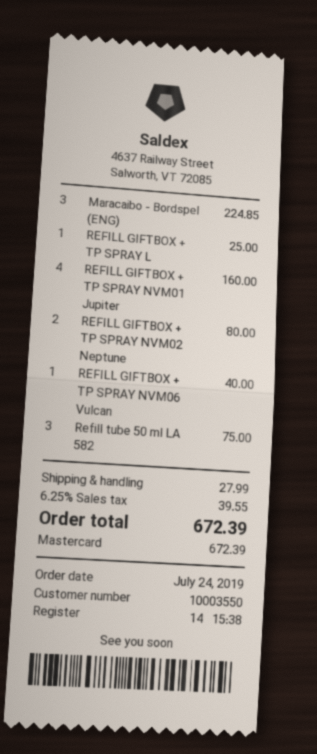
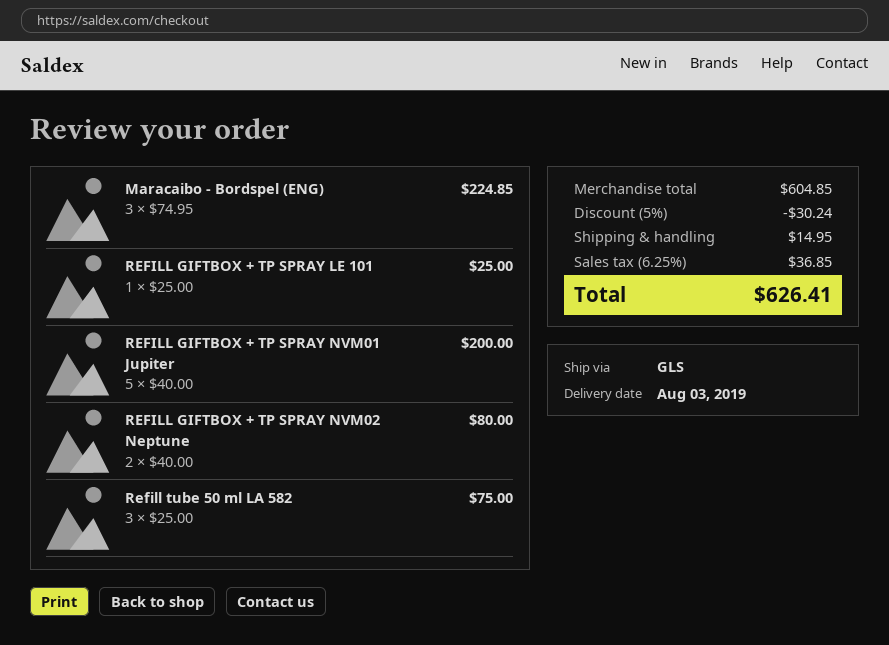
REFILL GIFTBOX + TP SPRAY NVM01 Jupiter: 4 for 160.00 -> 5 for 200.00
REFILL GIFTBOX + TP SPRAY NVM06 Vulcan: 1 for 40.00 -> none
discount: none -> 5% = 30.24
shipping: 27.99 -> 14.95
tax: 6.25% = 39.55 -> 6.25% = 36.85
total: 672.39 -> 626.41

